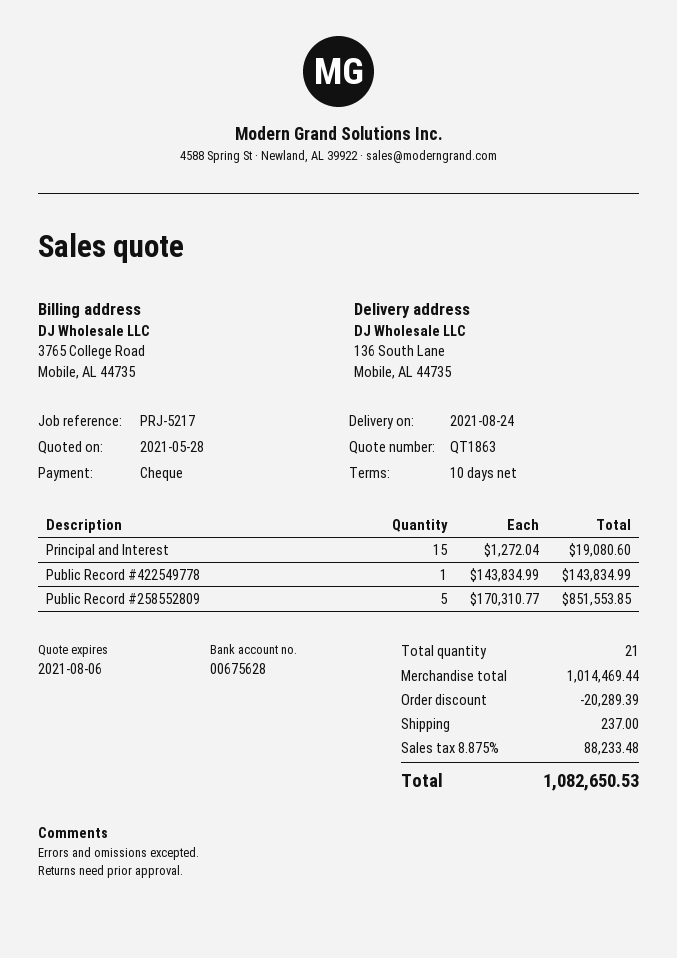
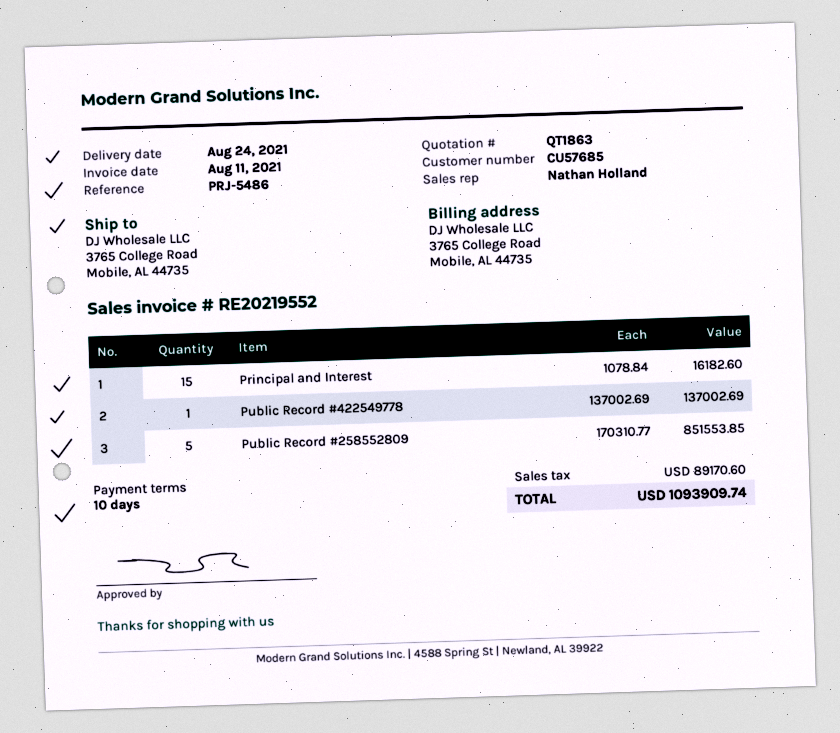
reference: PRJ-5217 -> PRJ-5486
ship to: 136 South Lane, Mobile, AL 44735 -> 3765 College Road, Mobile, AL 44735
Principal and Interest: 15 x 1272.04 = 19080.60 -> 15 x 1078.84 = 16182.60
Public Record #422549778: 1 x 143834.99 = 143834.99 -> 1 x 137002.69 = 137002.69
discount: 20289.39 -> none
shipping: 237.00 -> none
tax: 88233.48 -> 89170.60
total: 1082650.53 -> 1093909.74

